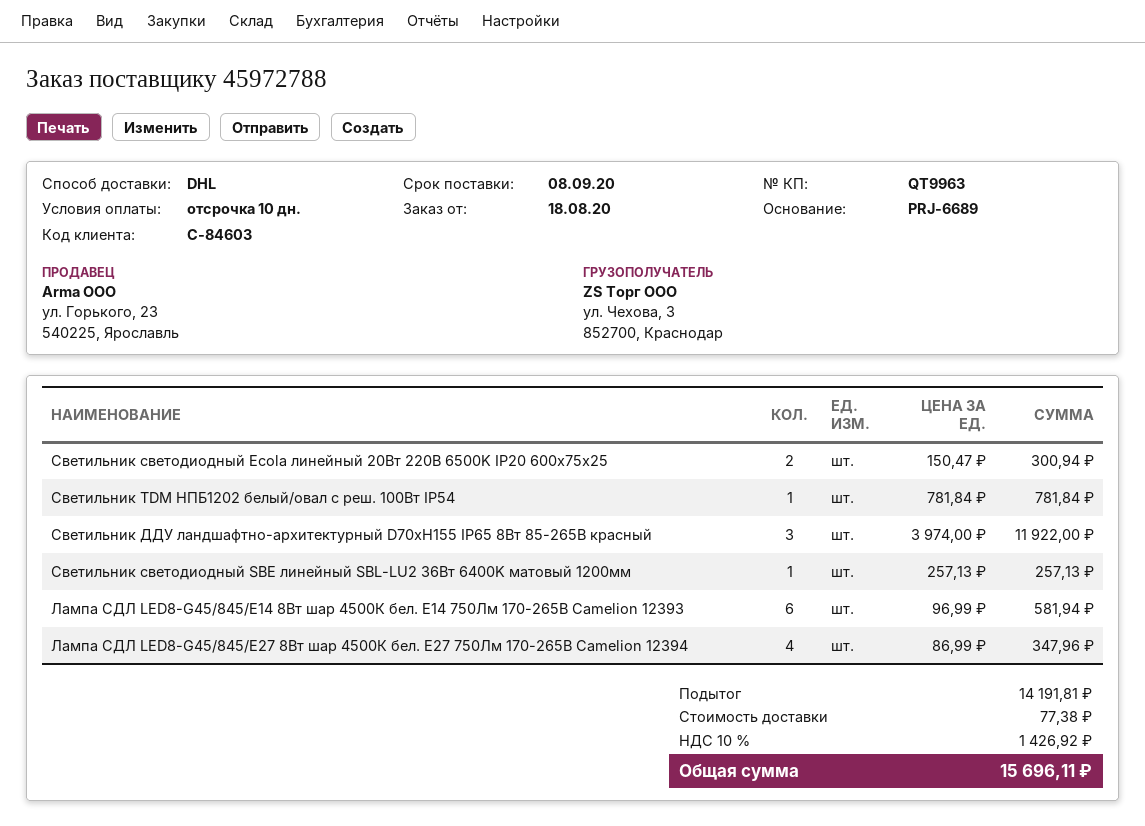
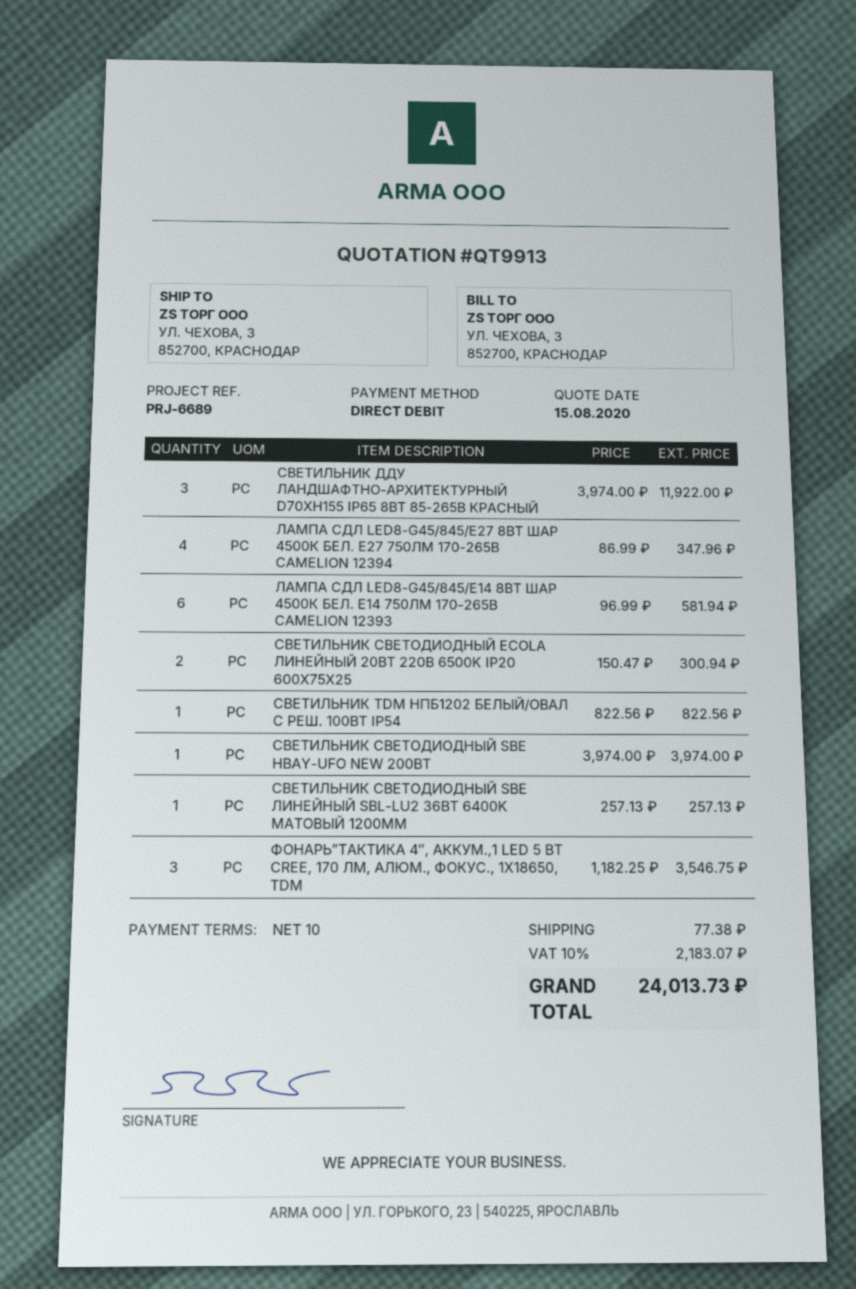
quote number: QT9963 -> QT9913
Светильник TDM НПБ1202 белый/овал с реш. 100Вт IP54: 1 x 781.84 = 781.84 -> 1 x 822.56 = 822.56
СВЕТИЛЬНИК СВЕТОДИОДНЫЙ SBE HBAY-UFO NEW 200ВТ: none -> 1 x 3974.00 = 3974.00
ФОНАРЬ”ТАКТИКА 4″, АККУМ.,1 LED 5 ВТ CREE, 170 ЛМ, АЛЮМ., ФОКУС., 1Х18650, TDM: none -> 3 x 1182.25 = 3546.75
tax: 10% = 1426.92 -> 10% = 2183.07
total: 15696.11 -> 24013.73

